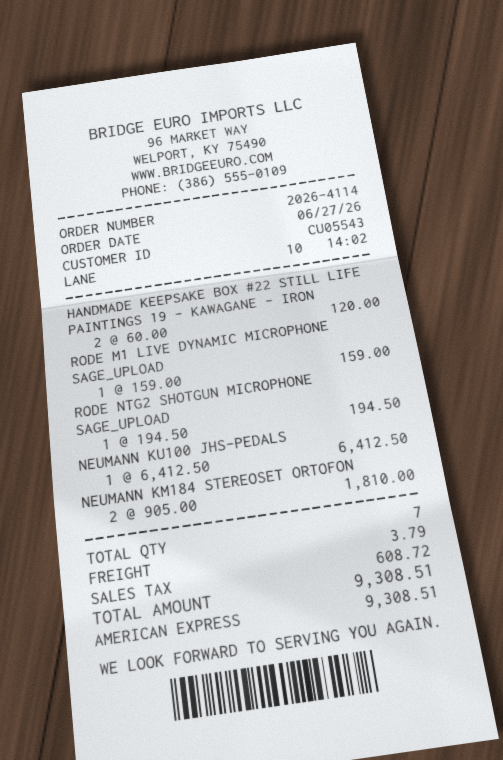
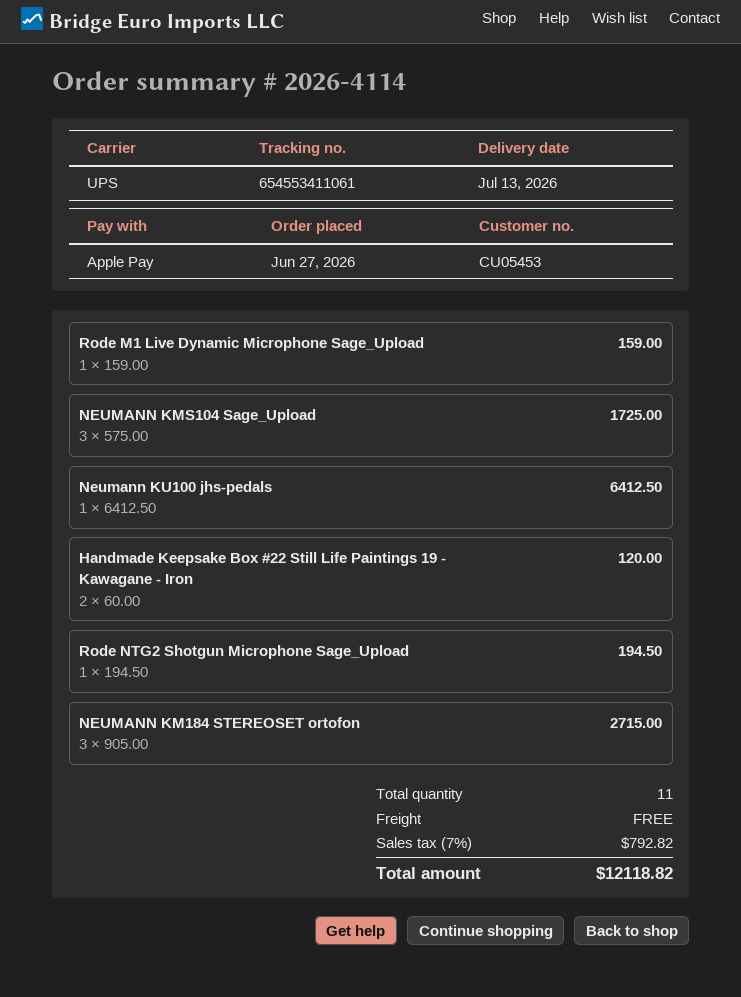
customer number: CU05543 -> CU05453
payment method: American Express -> Apple Pay
NEUMANN KM184 STEREOSET ORTOFON: 2 x 905.00 = 1810.00 -> 3 x 905.00 = 2715.00
NEUMANN KMS104 Sage_Upload: none -> 3 x 575.00 = 1725.00
total quantity: 7 -> 11
shipping: 3.79 -> 0.00
tax: 608.72 -> 792.82
total: 9308.51 -> 12118.82

